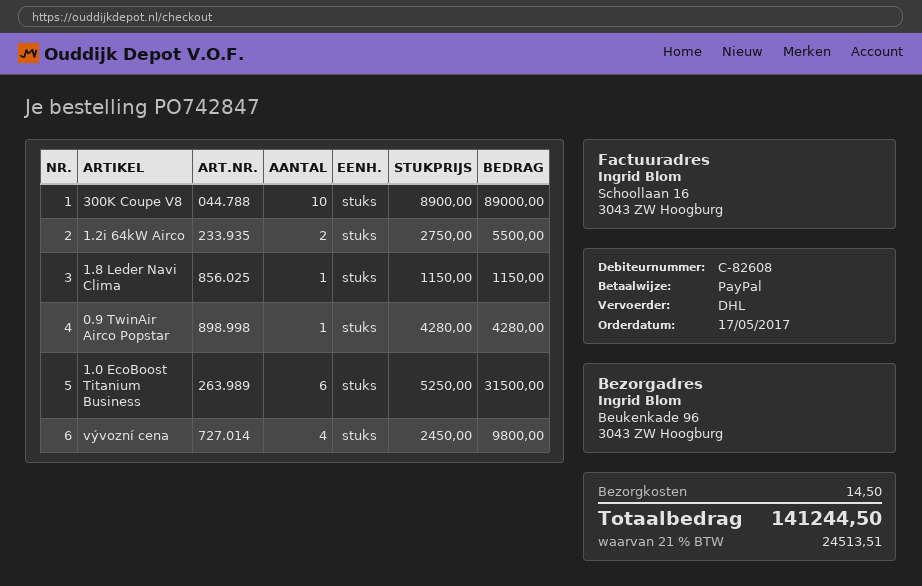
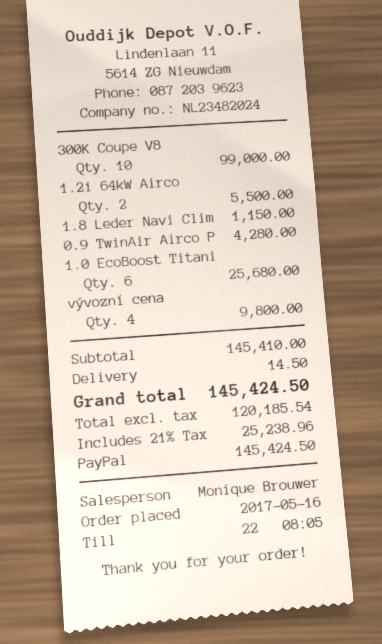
order date: 2017-05-17 -> 2017-05-16
300K Coupe V8: 10 for 89000.00 -> 10 for 99000.00
1.0 EcoBoost Titanium Business: 6 for 31500.00 -> 6 for 25680.00
tax: 21% = 24513.51 -> 21% = 25238.96
total: 141244.50 -> 145424.50

